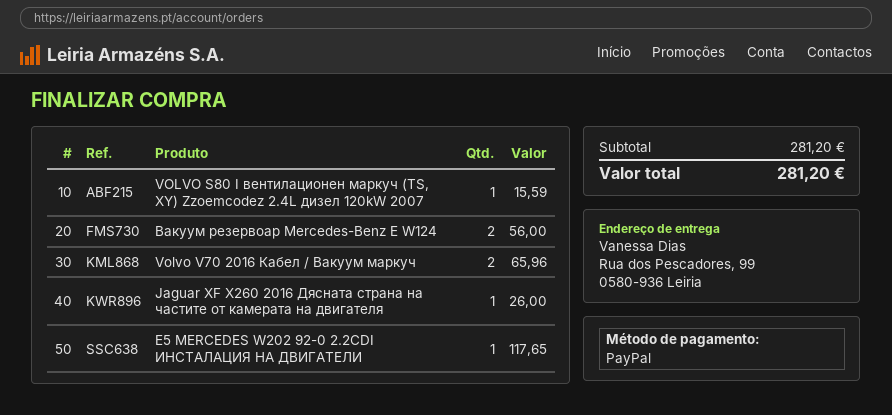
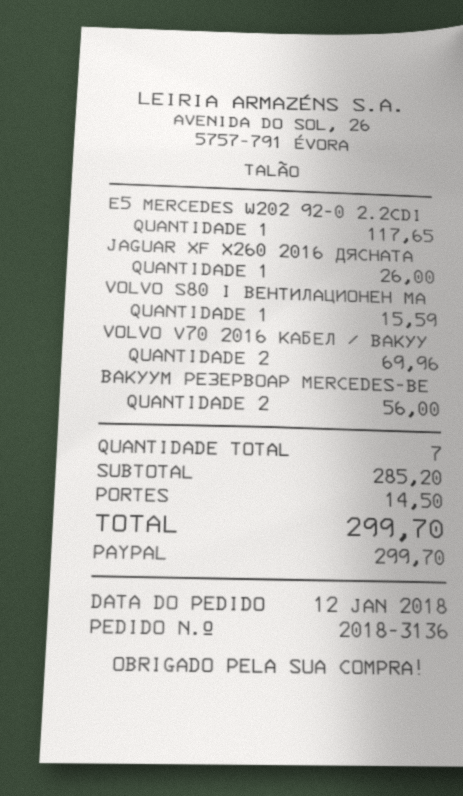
Volvo V70 2016 Кабел / Вакуум маркуч: 2 for 65.96 -> 2 for 69.96
subtotal: 281.20 -> 285.20
shipping: none -> 14.50
total: 281.20 -> 299.70

